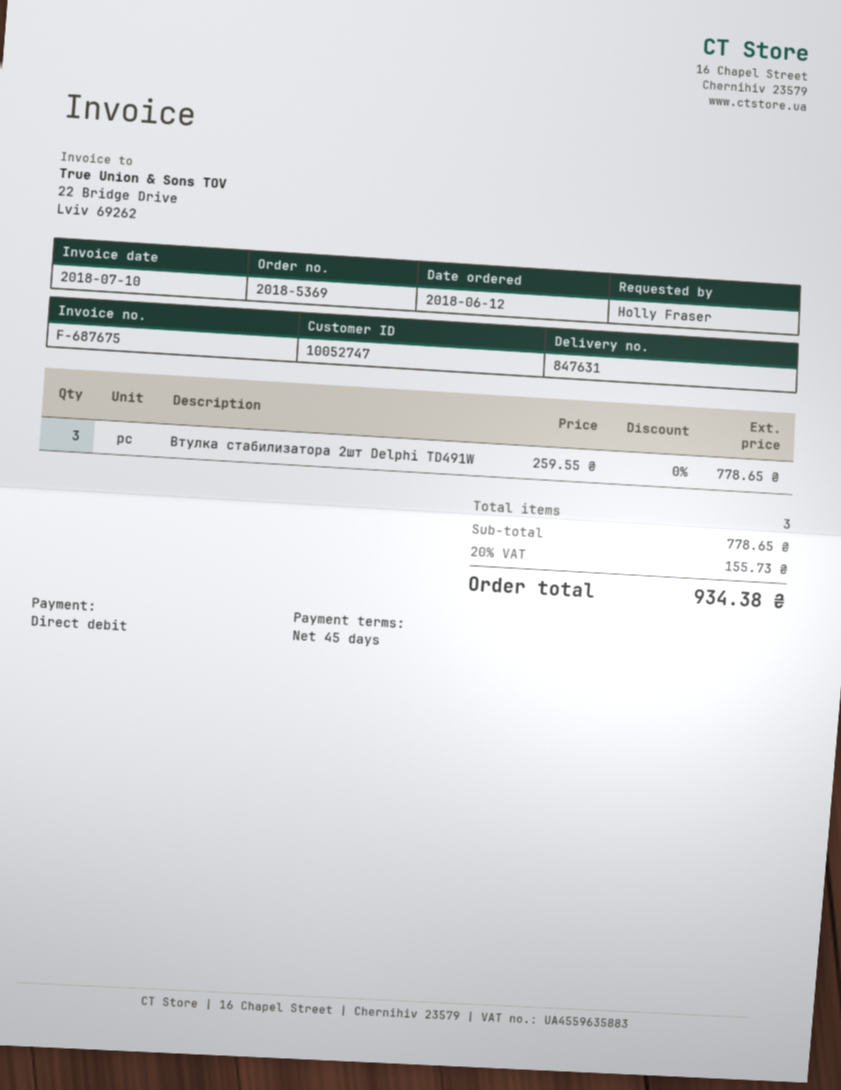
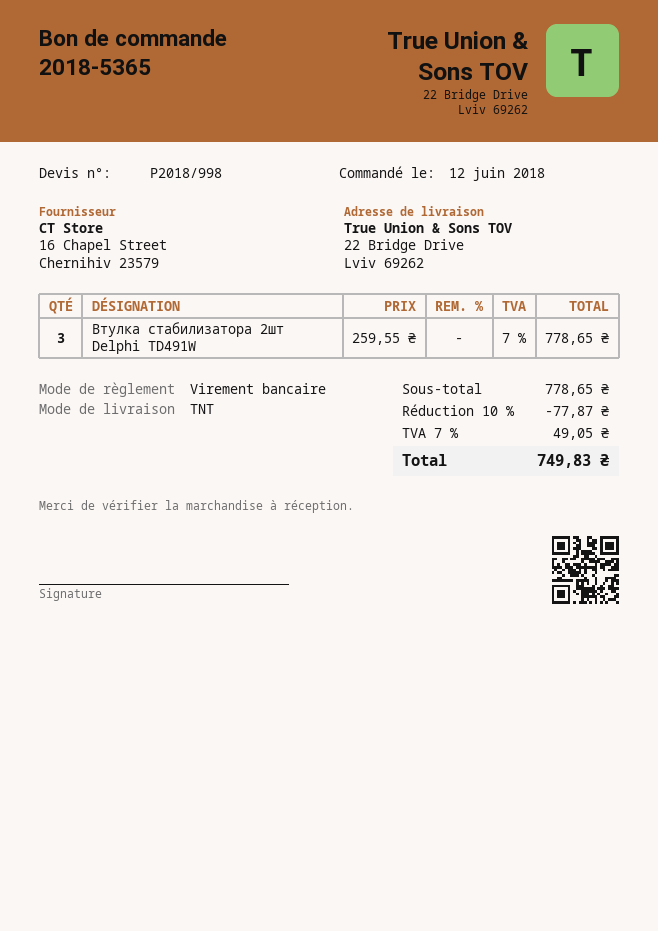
order number: 2018-5369 -> 2018-5365
payment method: direct debit -> bank transfer
discount: none -> 10% = 77.87
tax: 20% = 155.73 -> 7% = 49.05
total: 934.38 -> 749.83

